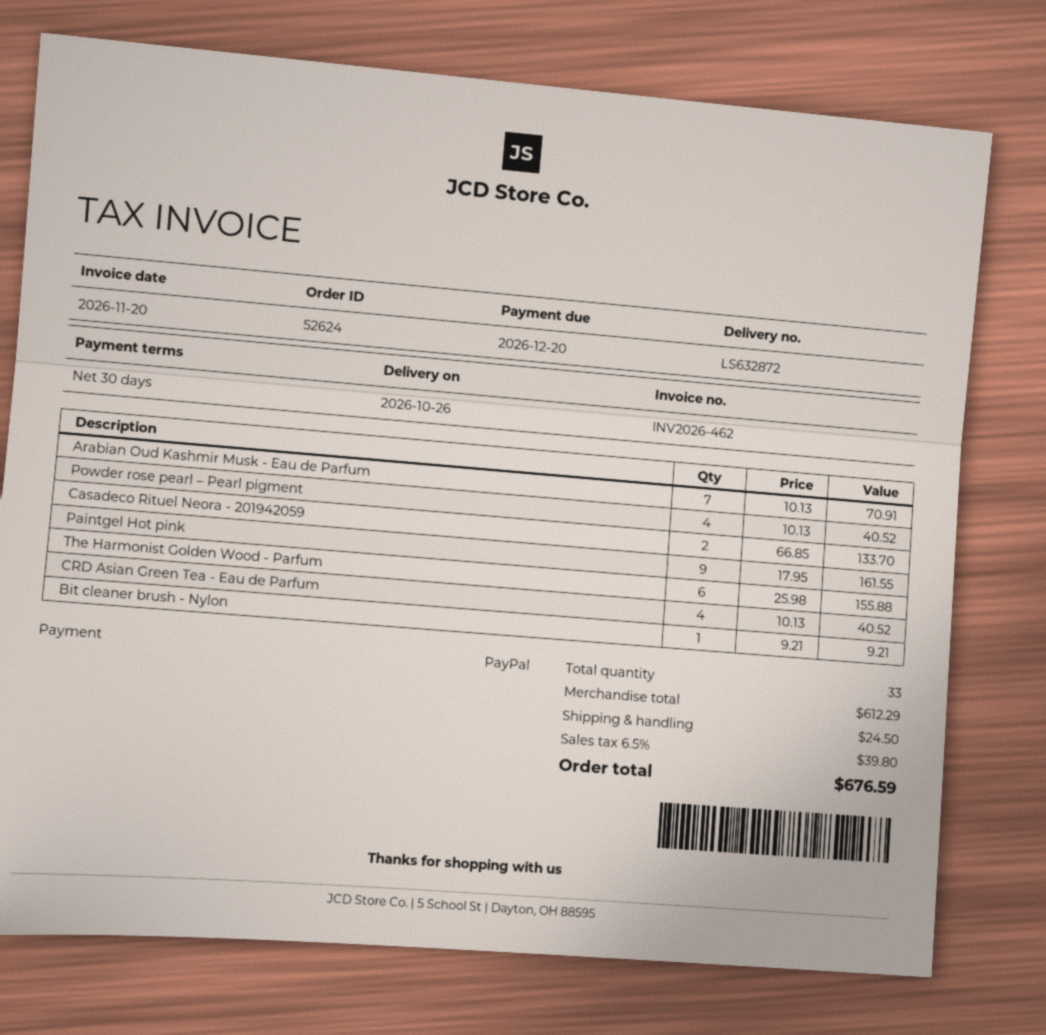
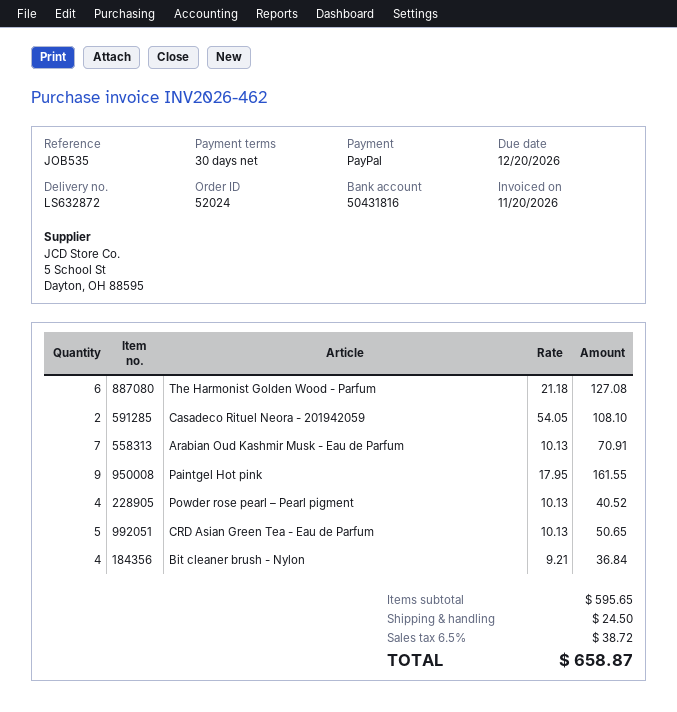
order number: 52624 -> 52024
Casadeco Rituel Neora - 201942059: 2 x 66.85 = 133.70 -> 2 x 54.05 = 108.10
The Harmonist Golden Wood - Parfum: 6 x 25.98 = 155.88 -> 6 x 21.18 = 127.08
CRD Asian Green Tea - Eau de Parfum: 4 x 10.13 = 40.52 -> 5 x 10.13 = 50.65
Bit cleaner brush - Nylon: 1 x 9.21 = 9.21 -> 4 x 9.21 = 36.84
subtotal: 612.29 -> 595.65
tax: 6.5% = 39.80 -> 6.5% = 38.72
total: 676.59 -> 658.87

